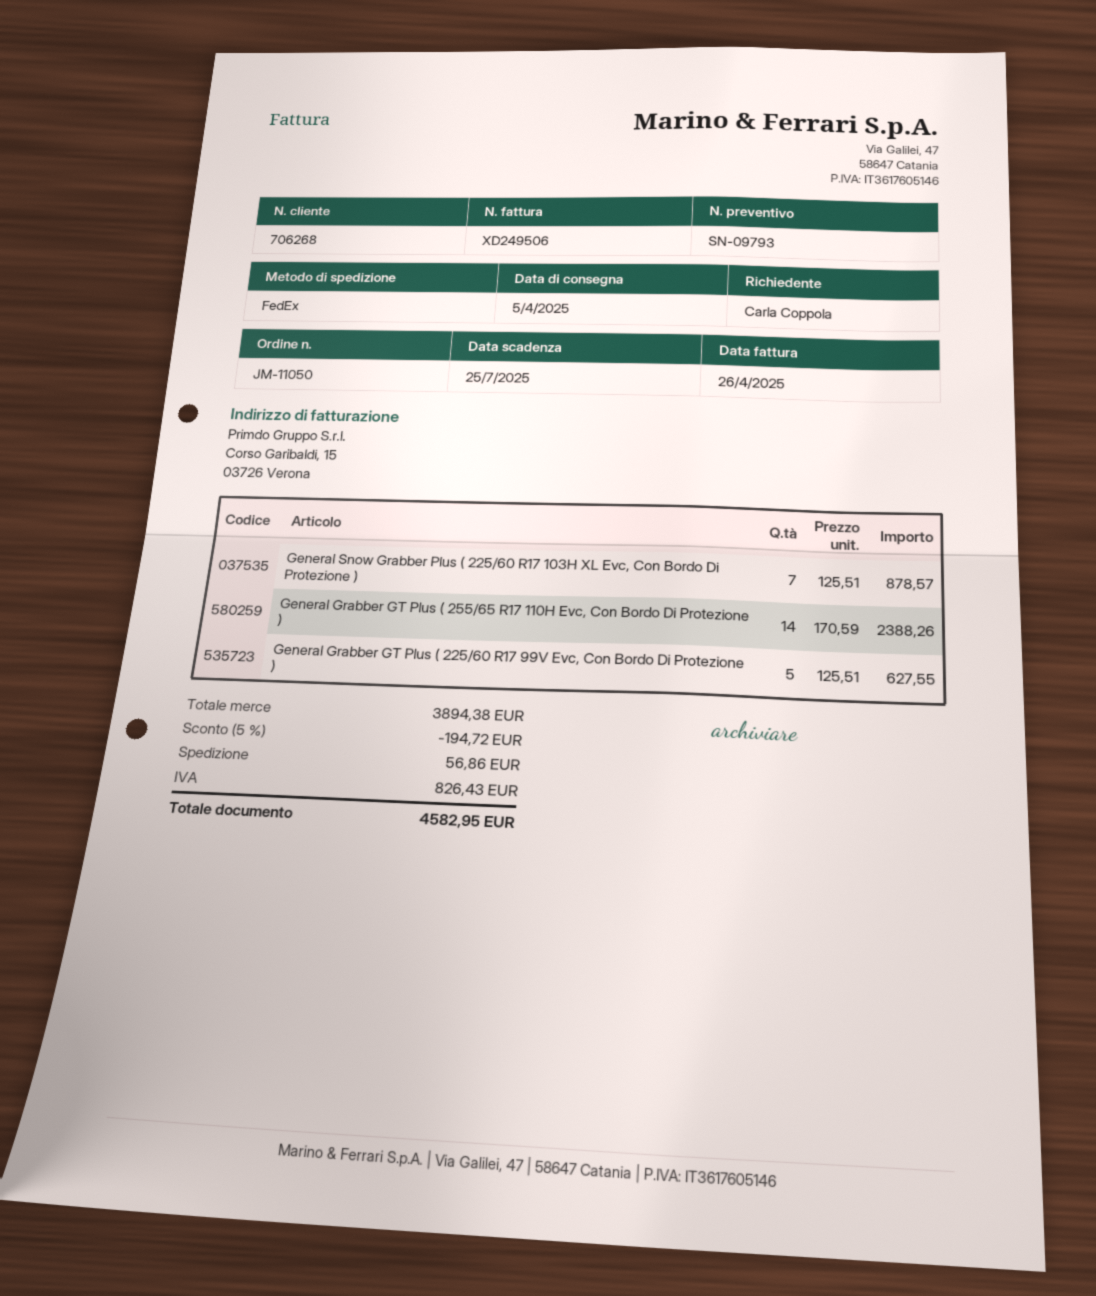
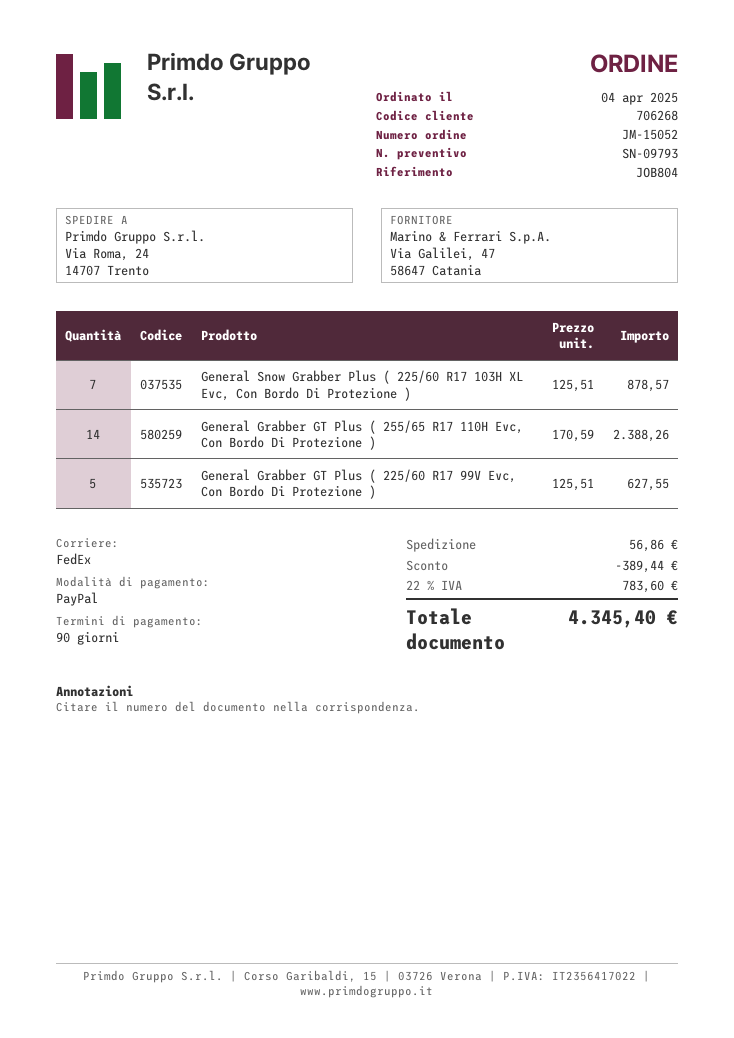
order number: JM-11050 -> JM-15052
discount: 194.72 -> 389.44
tax: 826.43 -> 783.60
total: 4582.95 -> 4345.40

